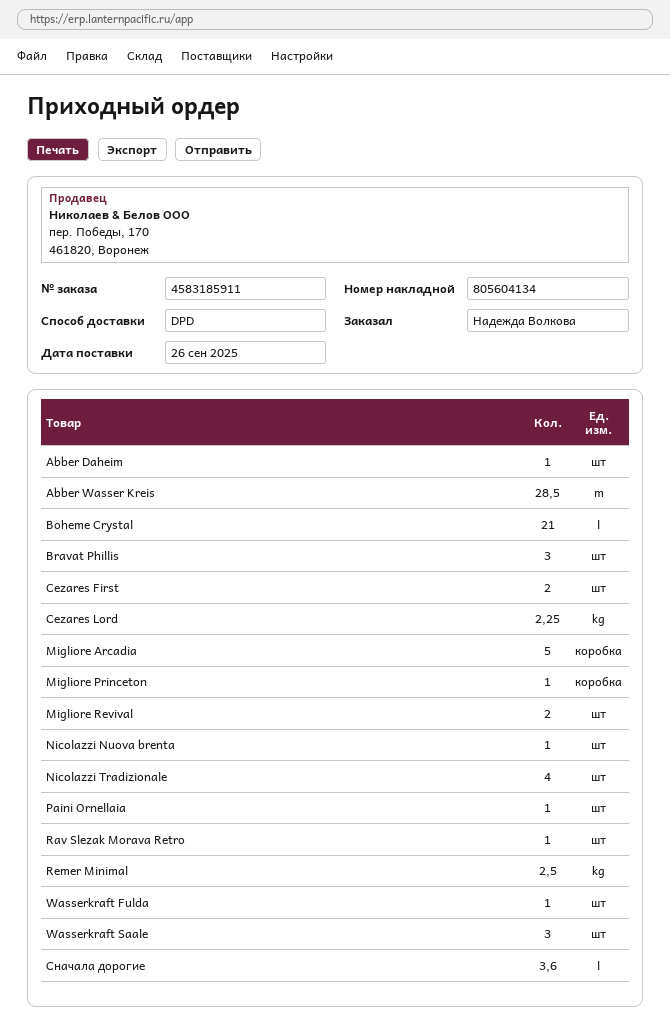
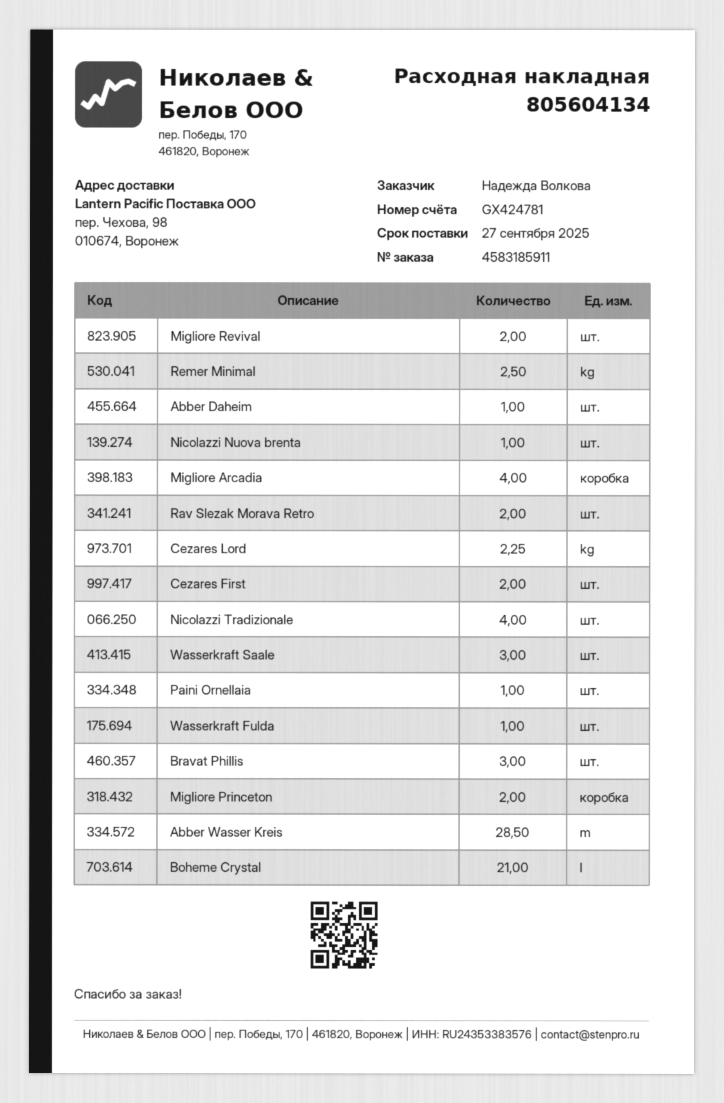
delivery date: 2025-09-26 -> 2025-09-27
Migliore Arcadia: 5 -> 4
Migliore Princeton: 1 -> 2
Rav Slezak Morava Retro: 1 -> 2
Сначала дорогие: 3.6 -> none

